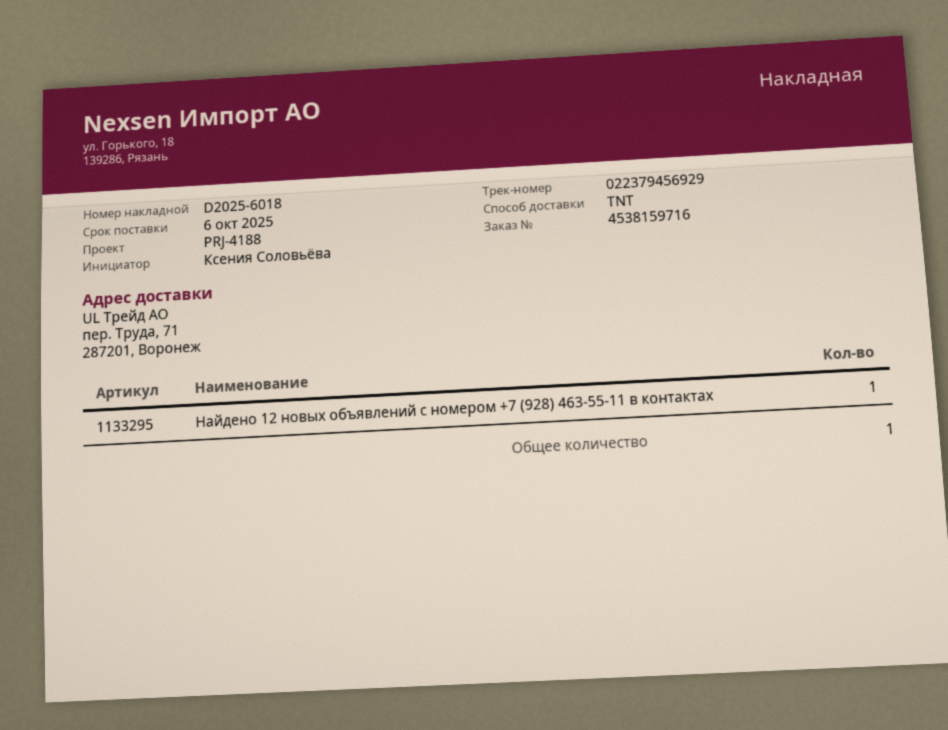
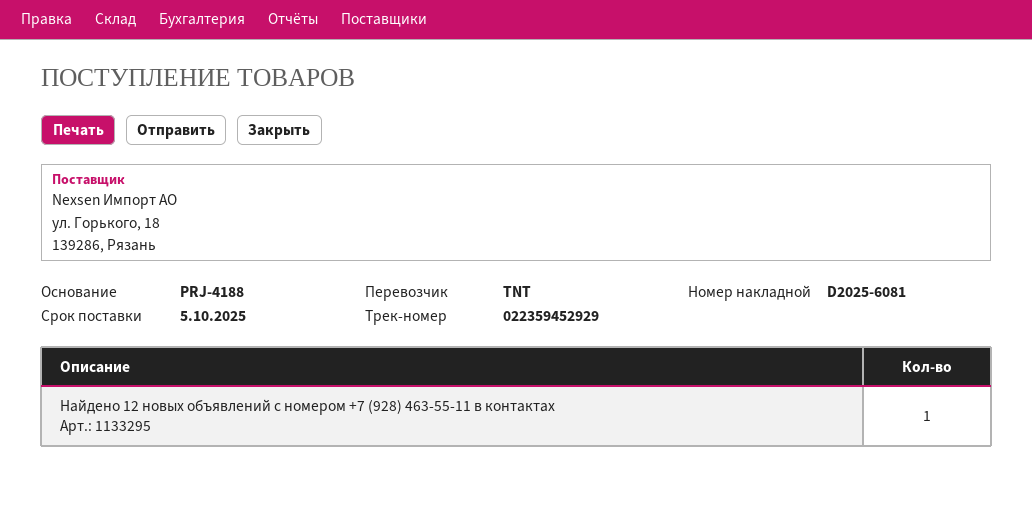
delivery note number: D2025-6018 -> D2025-6081
delivery date: 2025-10-06 -> 2025-10-05
tracking number: 022379456929 -> 022359452929

